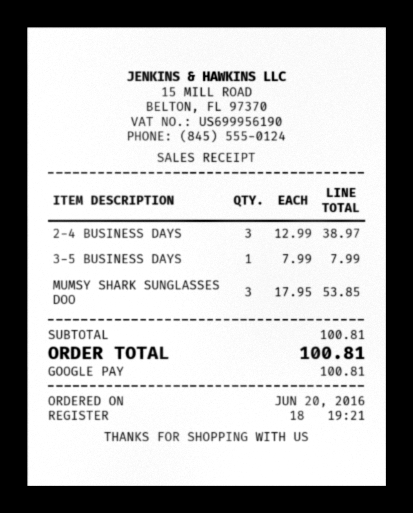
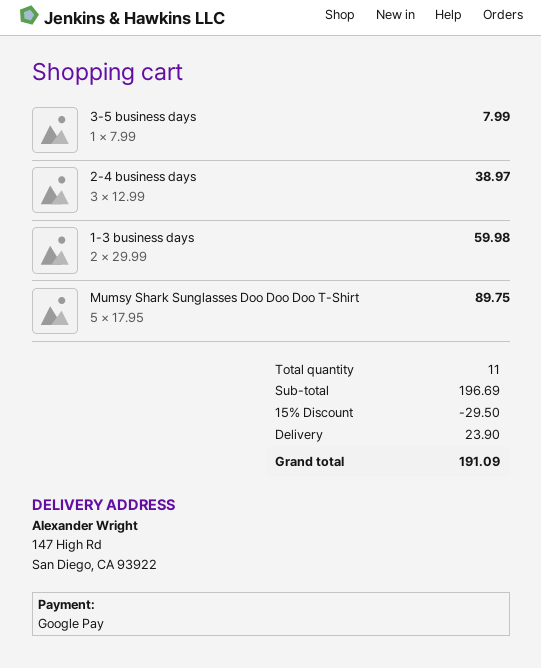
MUMSY SHARK SUNGLASSES DOO: 3 x 17.95 = 53.85 -> 5 x 17.95 = 89.75
1-3 business days: none -> 2 x 29.99 = 59.98
subtotal: 100.81 -> 196.69
discount: none -> 15% = 29.50
shipping: none -> 23.90
total: 100.81 -> 191.09

